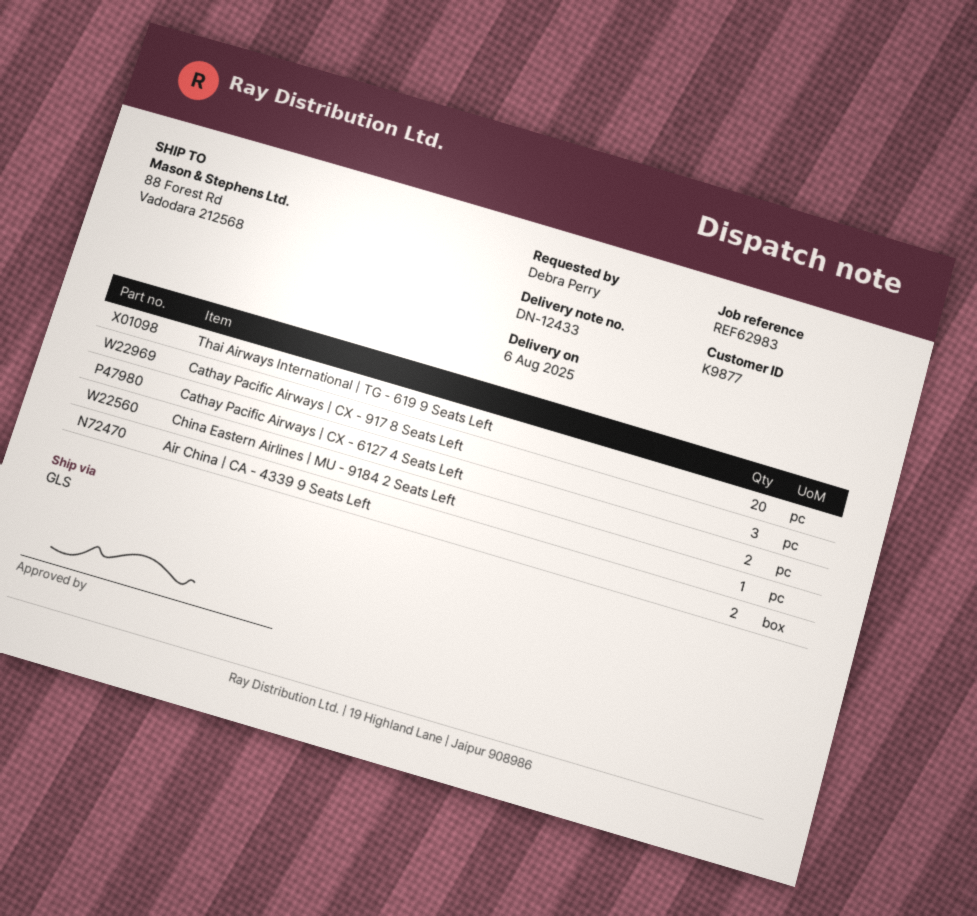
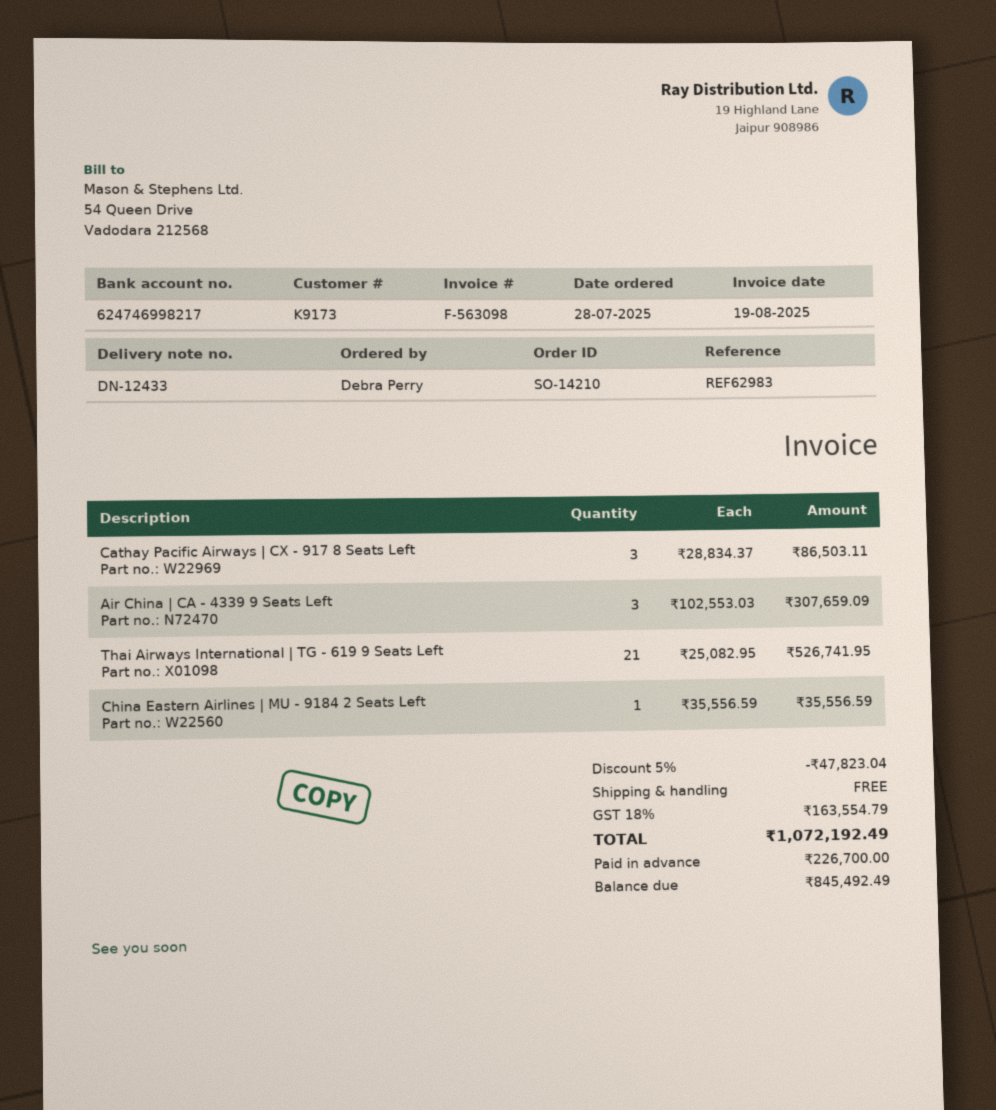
customer number: K9877 -> K9173
Thai Airways International | TG - 619 9 Seats Left: 20 -> 21
Cathay Pacific Airways | CX - 6127 4 Seats Left: 2 -> none
Air China | CA - 4339 9 Seats Left: 2 -> 3

